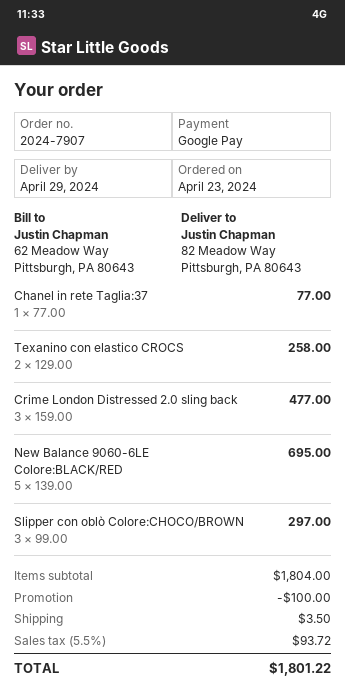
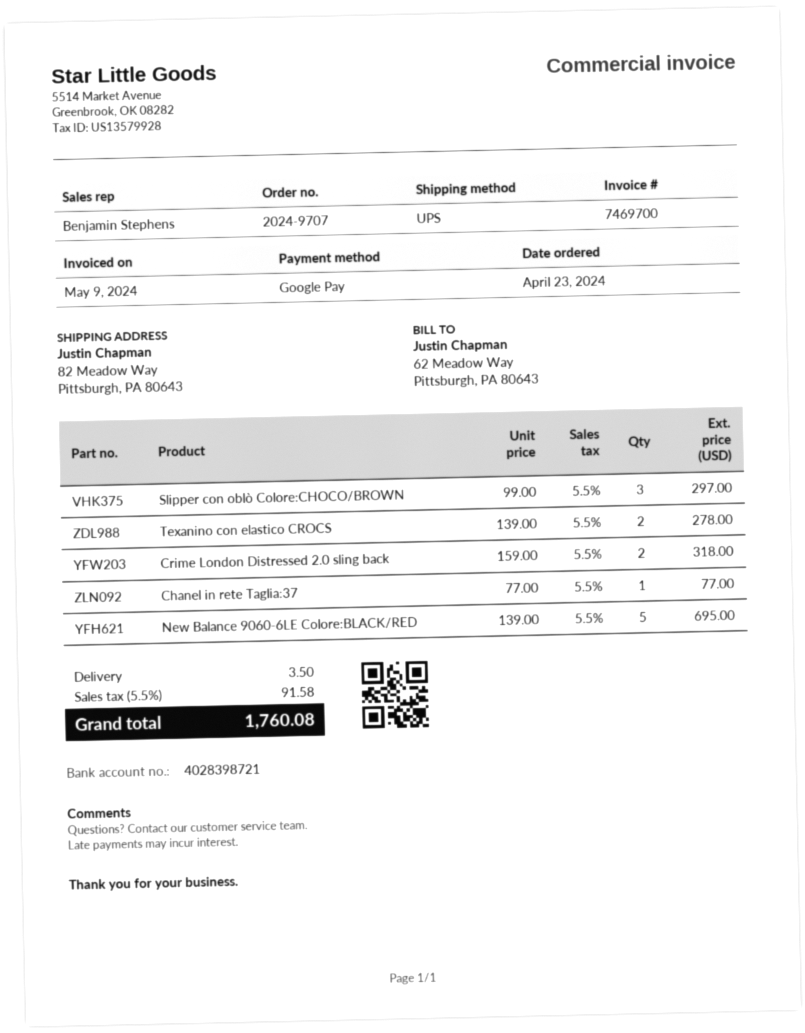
order number: 2024-7907 -> 2024-9707
Texanino con elastico CROCS: 2 x 129.00 = 258.00 -> 2 x 139.00 = 278.00
Crime London Distressed 2.0 sling back: 3 x 159.00 = 477.00 -> 2 x 159.00 = 318.00
discount: 100.00 -> none
tax: 5.5% = 93.72 -> 5.5% = 91.58
total: 1801.22 -> 1760.08

